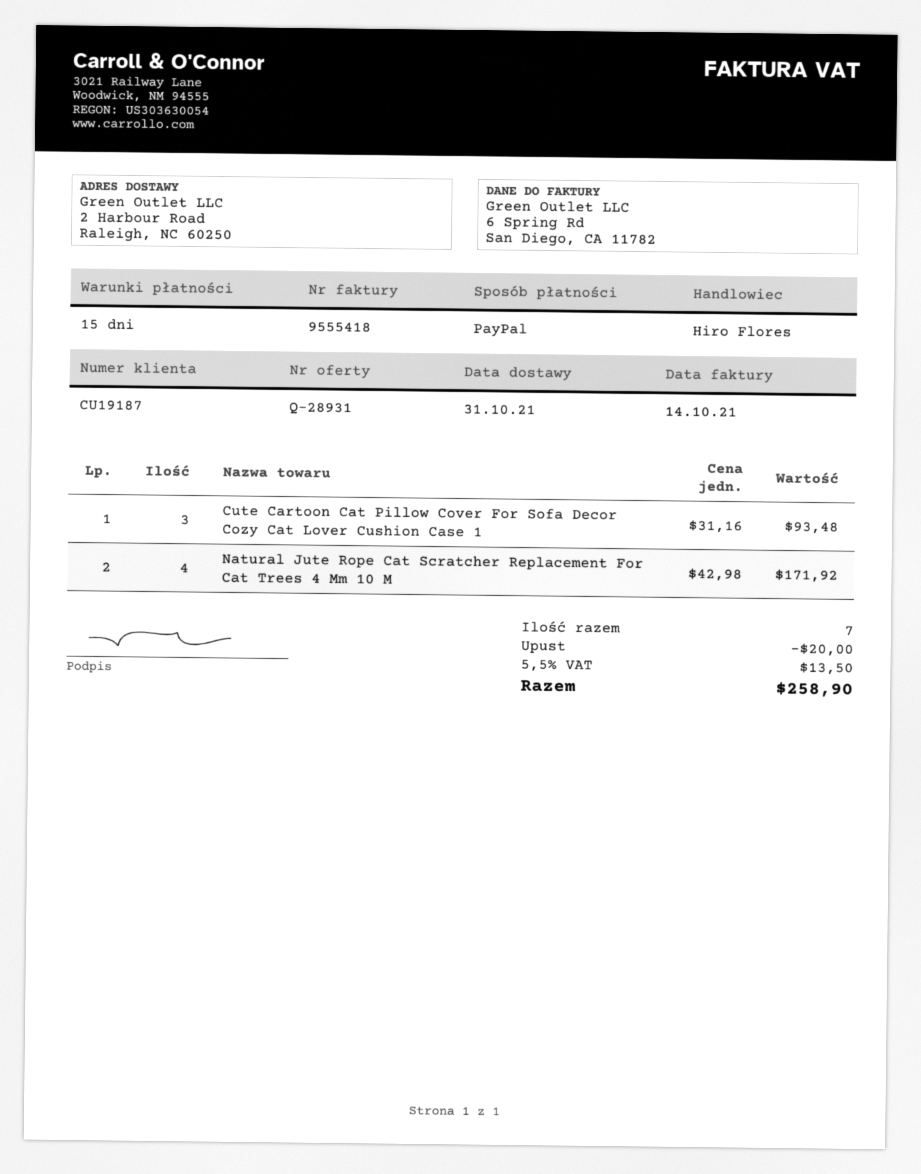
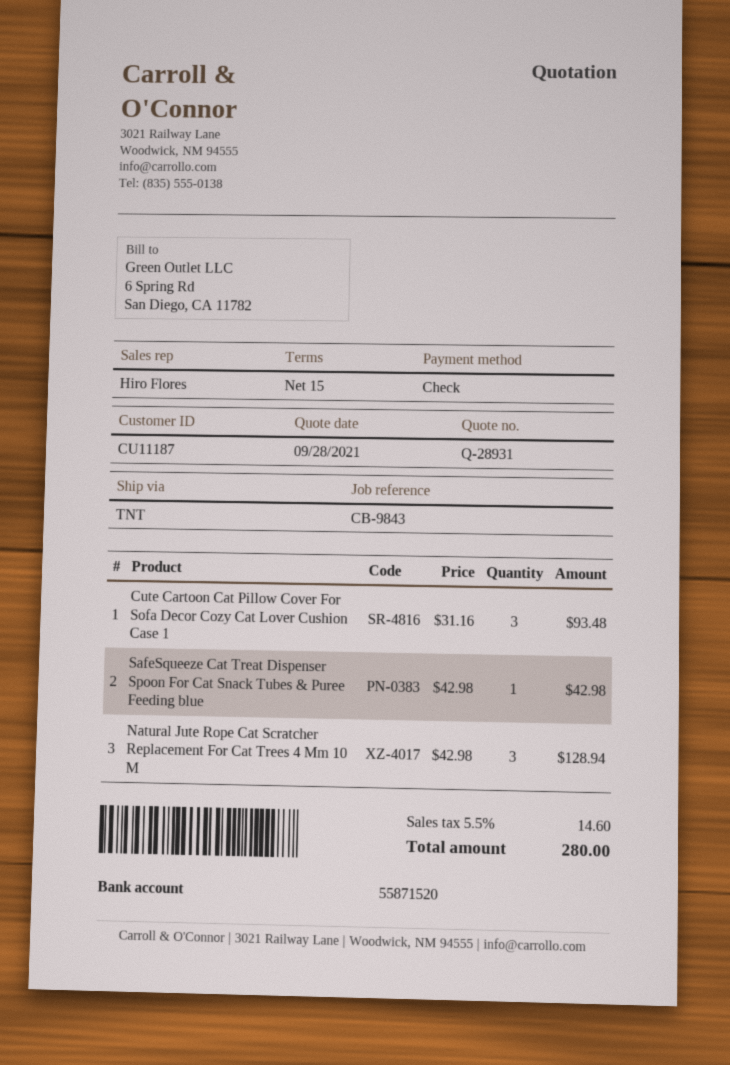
customer number: CU19187 -> CU11187
payment method: PayPal -> cheque
Natural Jute Rope Cat Scratcher Replacement For Cat Trees 4 Mm 10 M: 4 x 42.98 = 171.92 -> 3 x 42.98 = 128.94
SafeSqueeze Cat Treat Dispenser Spoon For Cat Snack Tubes & Puree Feeding blue: none -> 1 x 42.98 = 42.98
discount: 20.00 -> none
tax: 5.5% = 13.50 -> 5.5% = 14.60
total: 258.90 -> 280.00

